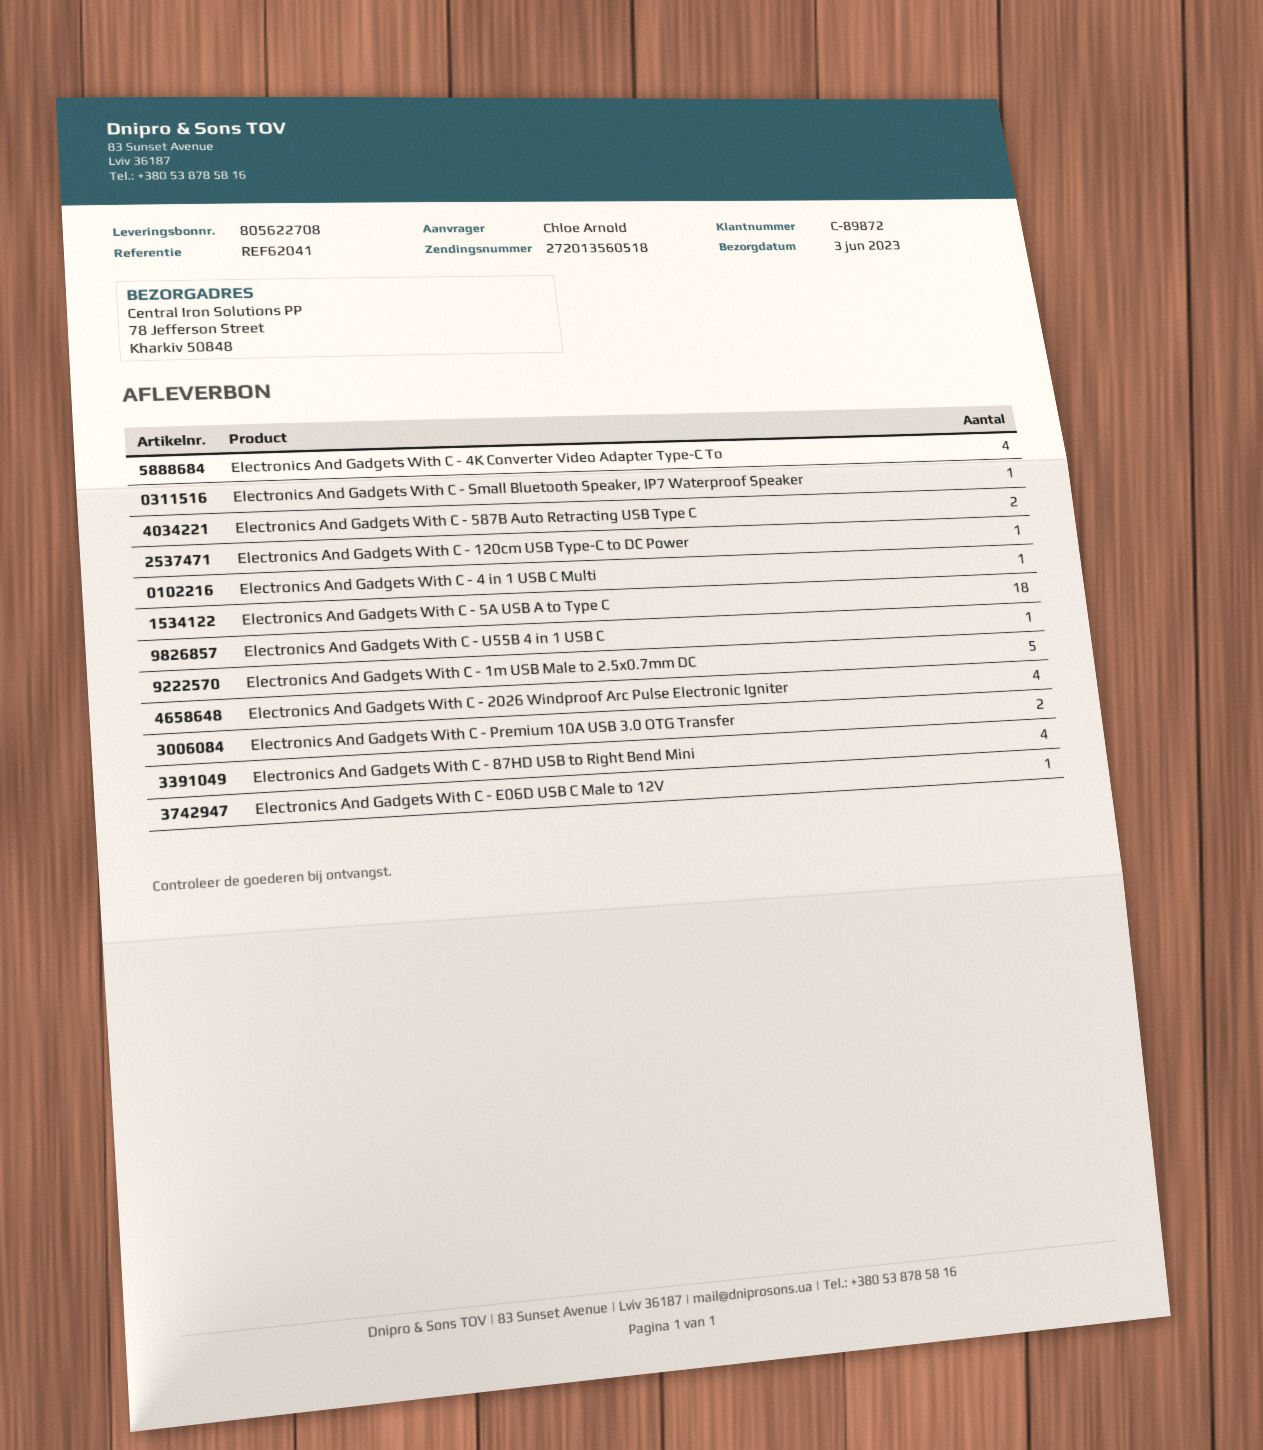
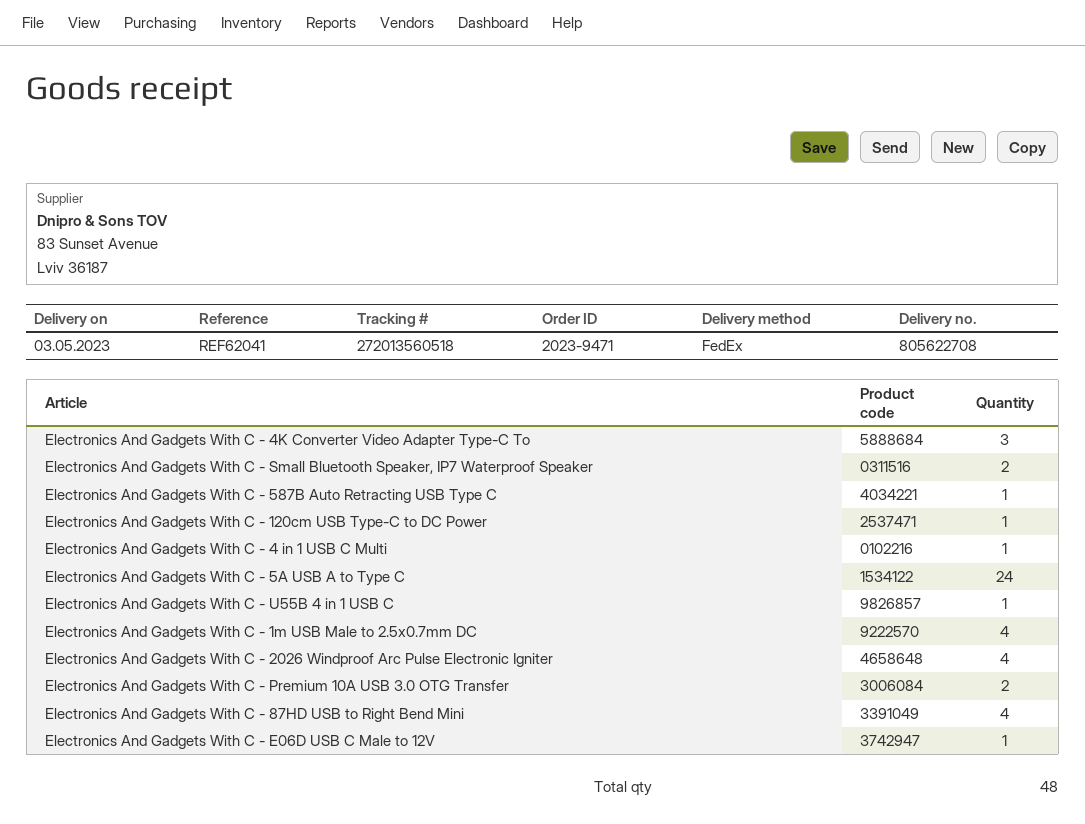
delivery date: 2023-06-03 -> 2023-05-03
Electronics And Gadgets With C - 4K Converter Video Adapter Type-C To: 4 -> 3
Electronics And Gadgets With C - Small Bluetooth Speaker, IP7 Waterproof Speaker: 1 -> 2
Electronics And Gadgets With C - 587B Auto Retracting USB Type C: 2 -> 1
Electronics And Gadgets With C - 5A USB A to Type C: 18 -> 24
Electronics And Gadgets With C - 1m USB Male to 2.5x0.7mm DC: 5 -> 4

